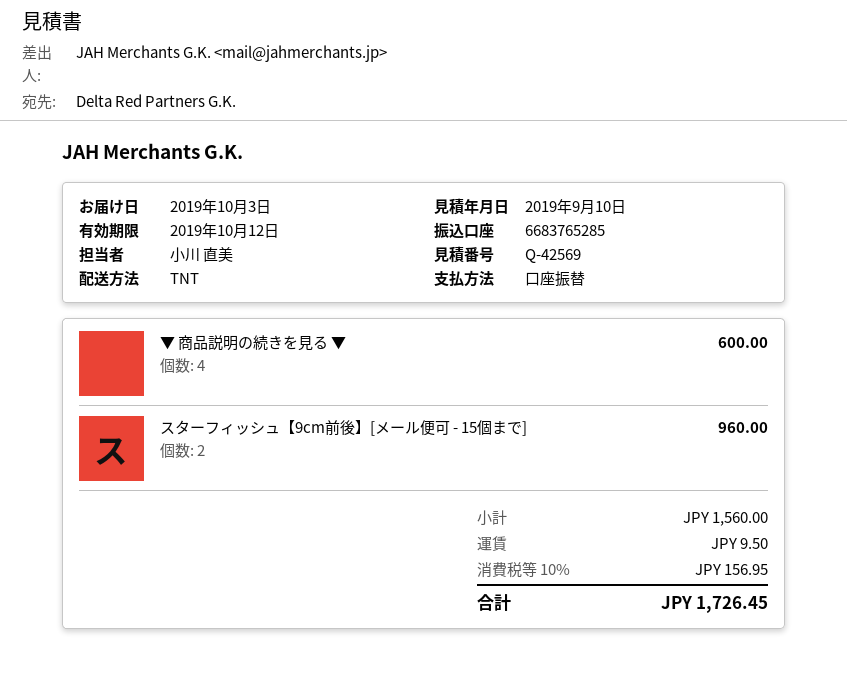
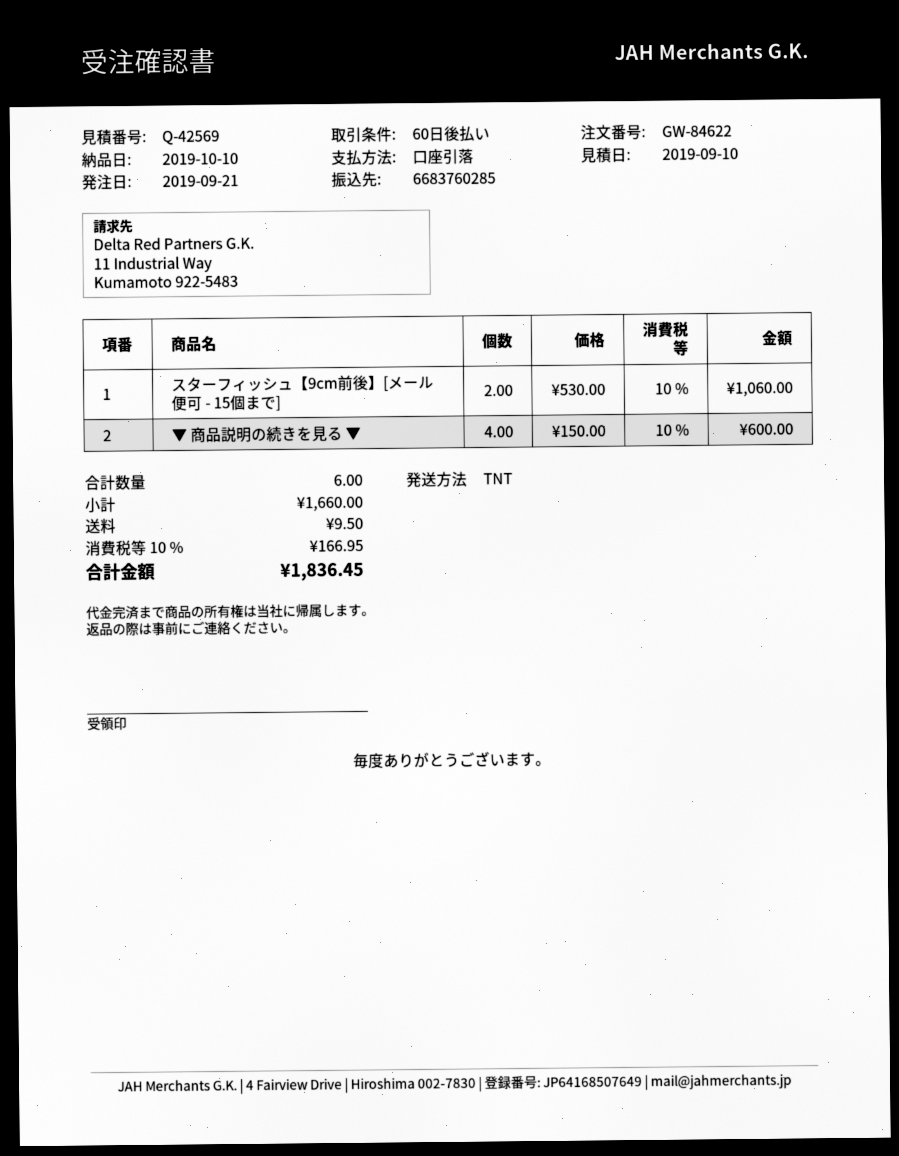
delivery date: 2019-10-03 -> 2019-10-10
bank account: 6683765285 -> 6683760285
スターフィッシュ【9cm前後】[メール便可 - 15個まで]: 2 for 960.00 -> 2 for 1060.00
subtotal: 1560.00 -> 1660.00
tax: 10% = 156.95 -> 10% = 166.95
total: 1726.45 -> 1836.45

